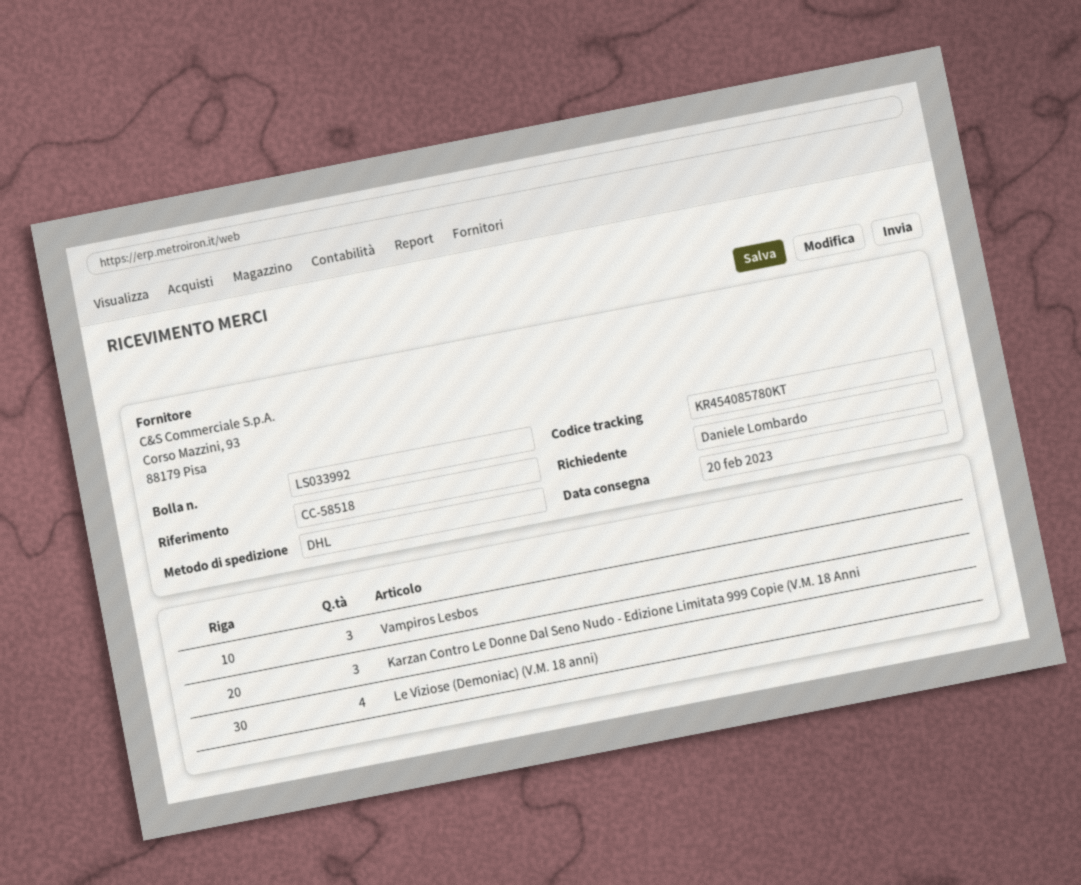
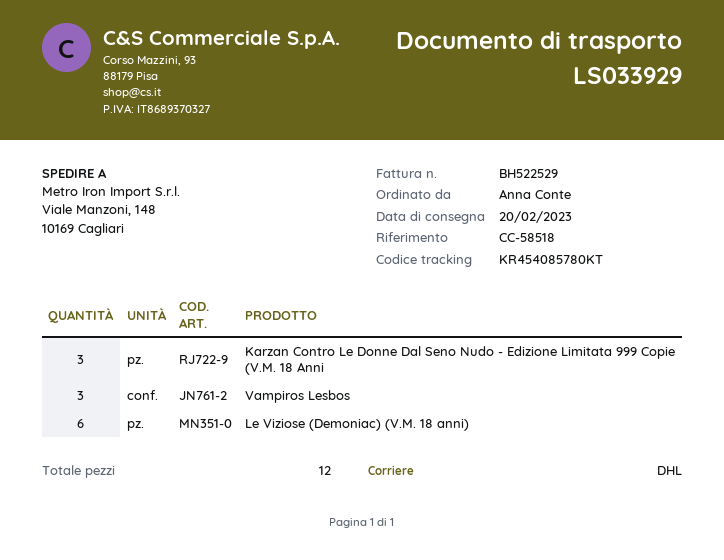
delivery note number: LS033992 -> LS033929
ordered by: Daniele Lombardo -> Anna Conte
Le Viziose (Demoniac) (V.M. 18 anni): 4 -> 6

